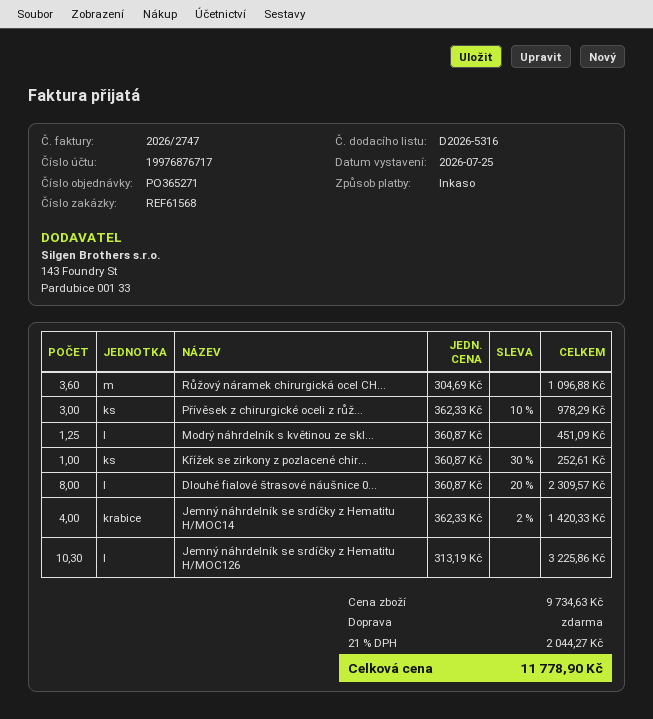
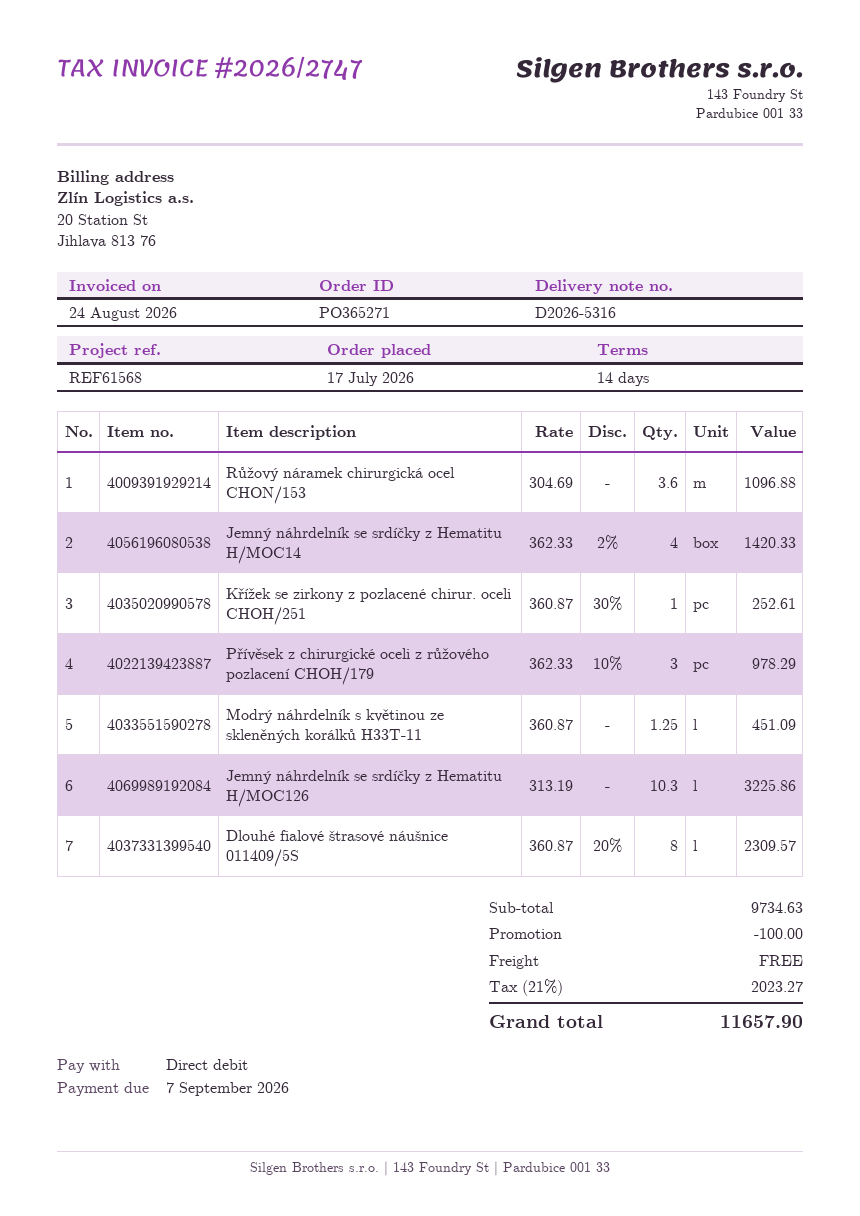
invoice date: 2026-07-25 -> 2026-08-24
discount: none -> 100.00
tax: 21% = 2044.27 -> 21% = 2023.27
total: 11778.90 -> 11657.90

